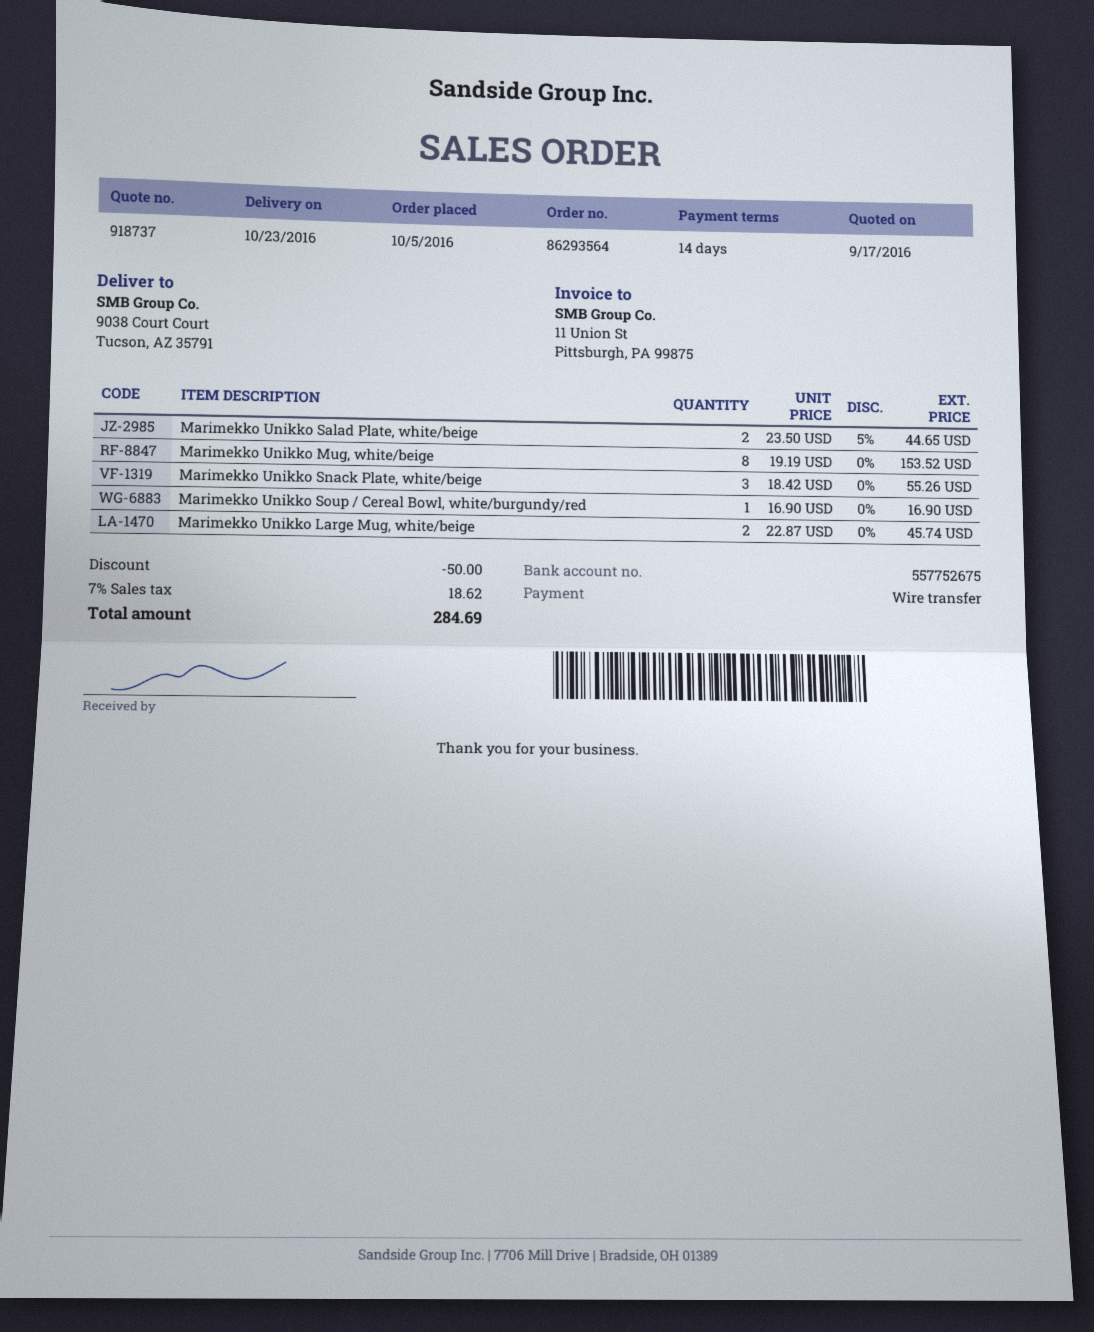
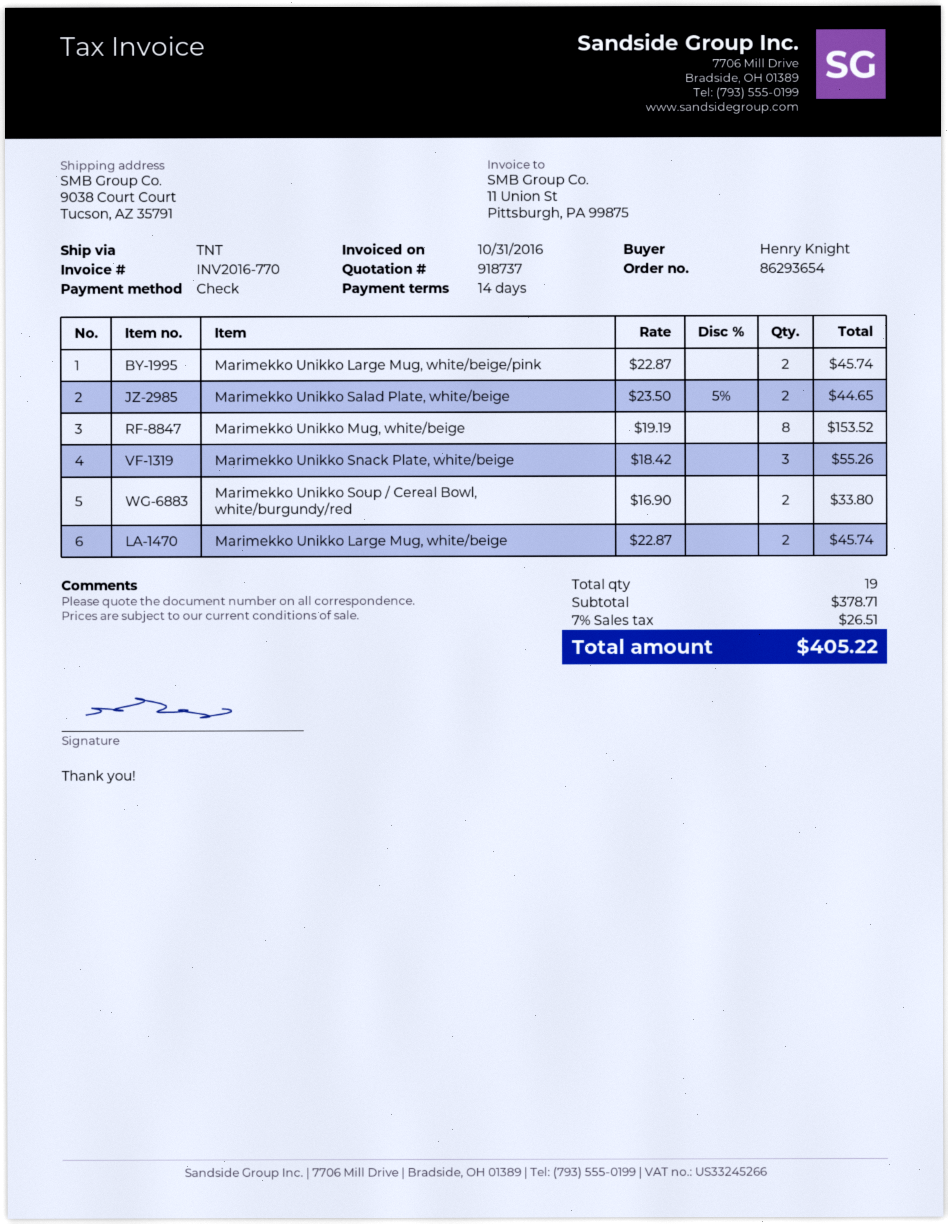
order number: 86293564 -> 86293654
payment method: bank transfer -> cheque
Marimekko Unikko Soup / Cereal Bowl, white/burgundy/red: 1 x 16.90 = 16.90 -> 2 x 16.90 = 33.80
Marimekko Unikko Large Mug, white/beige/pink: none -> 2 x 22.87 = 45.74
discount: 50.00 -> none
tax: 7% = 18.62 -> 7% = 26.51
total: 284.69 -> 405.22

